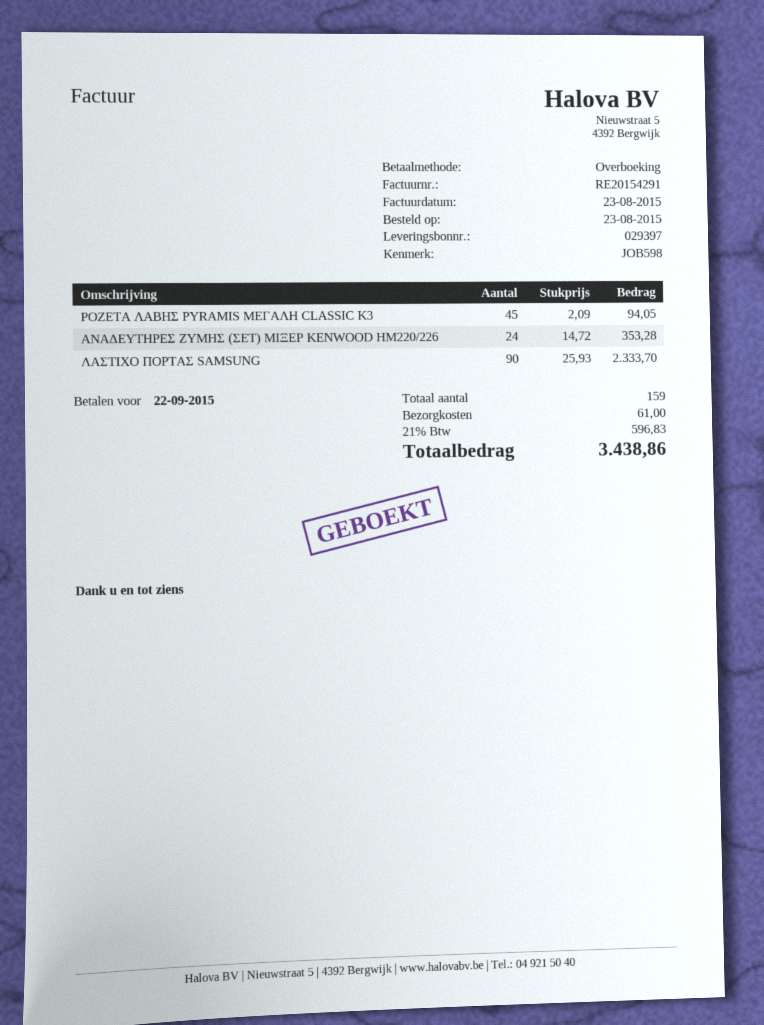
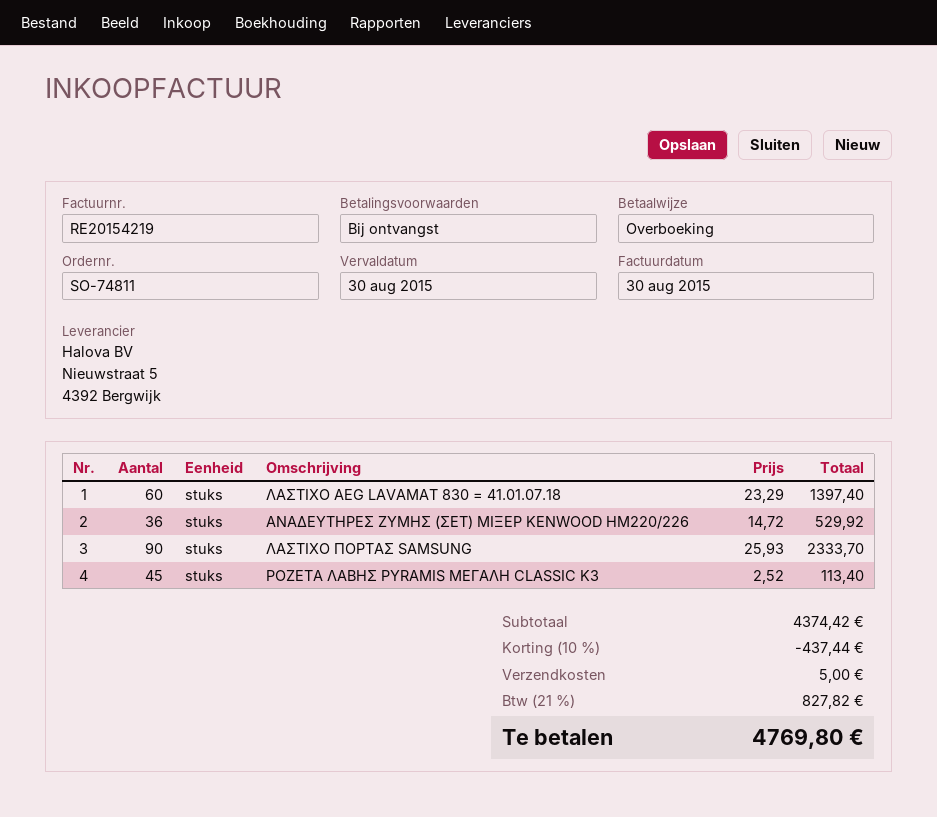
invoice number: RE20154291 -> RE20154219
invoice date: 2015-08-23 -> 2015-08-30
due date: 2015-09-22 -> 2015-08-30
ΡΟΖΕΤΑ ΛΑΒΗΣ PYRAMIS ΜΕΓΑΛΗ CLASSIC K3: 45 x 2.09 = 94.05 -> 45 x 2.52 = 113.40
ΑΝΑΔΕΥΤΗΡΕΣ ΖΥΜΗΣ (ΣΕΤ) ΜΙΞΕΡ KENWOOD HM220/226: 24 x 14.72 = 353.28 -> 36 x 14.72 = 529.92
ΛΑΣΤΙΧΟ AEG LAVAMAT 830 = 41.01.07.18: none -> 60 x 23.29 = 1397.40
discount: none -> 10% = 437.44
shipping: 61.00 -> 5.00
tax: 21% = 596.83 -> 21% = 827.82
total: 3438.86 -> 4769.80

